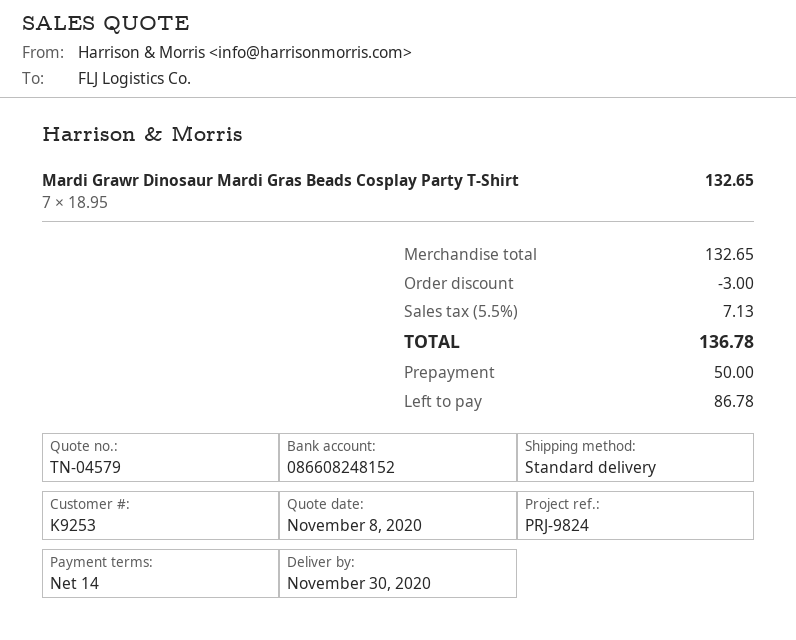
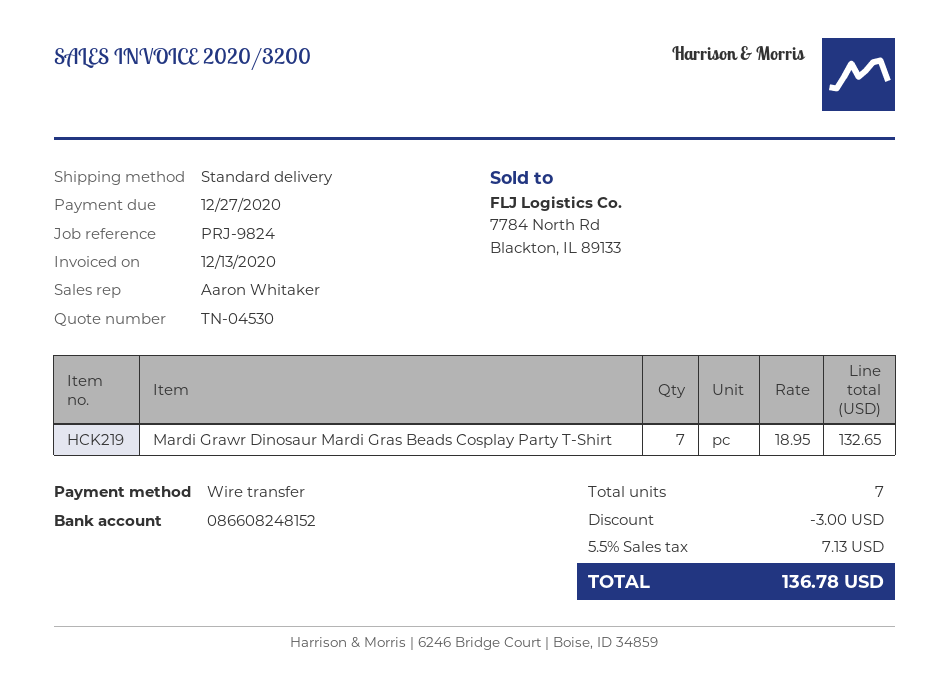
quote number: TN-04579 -> TN-04530

